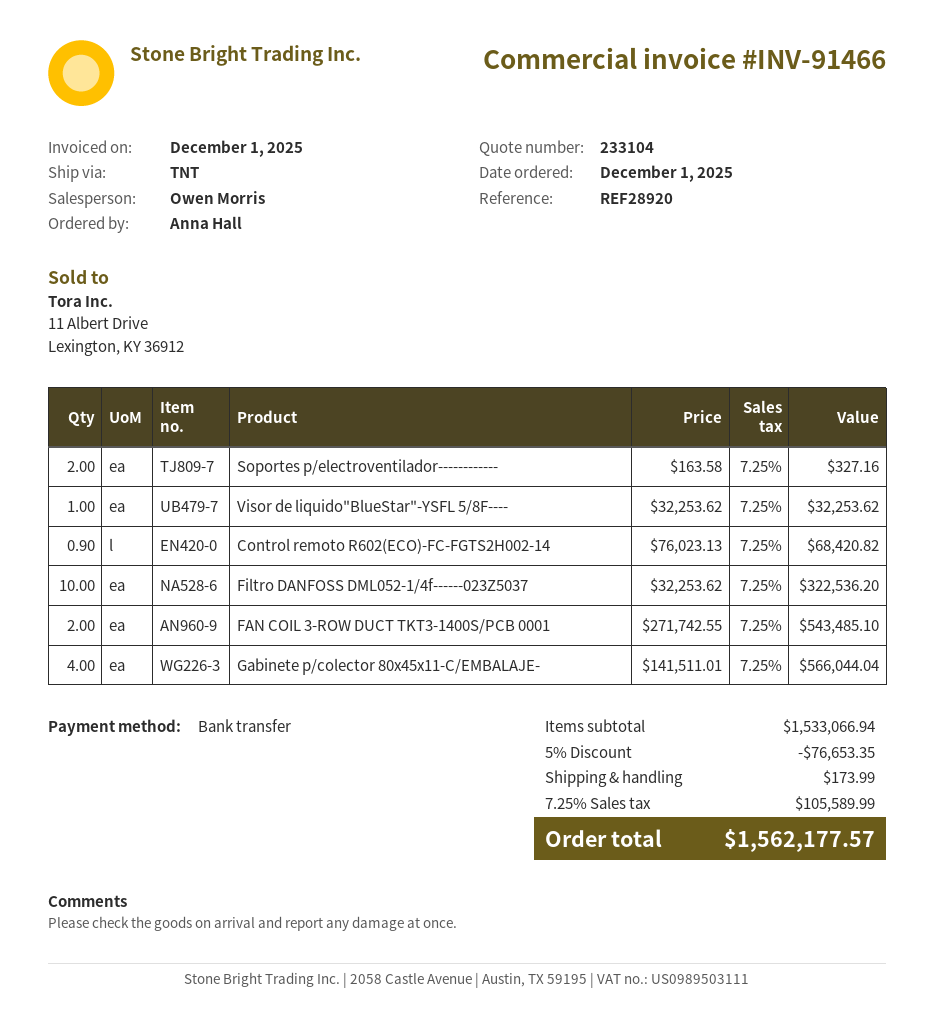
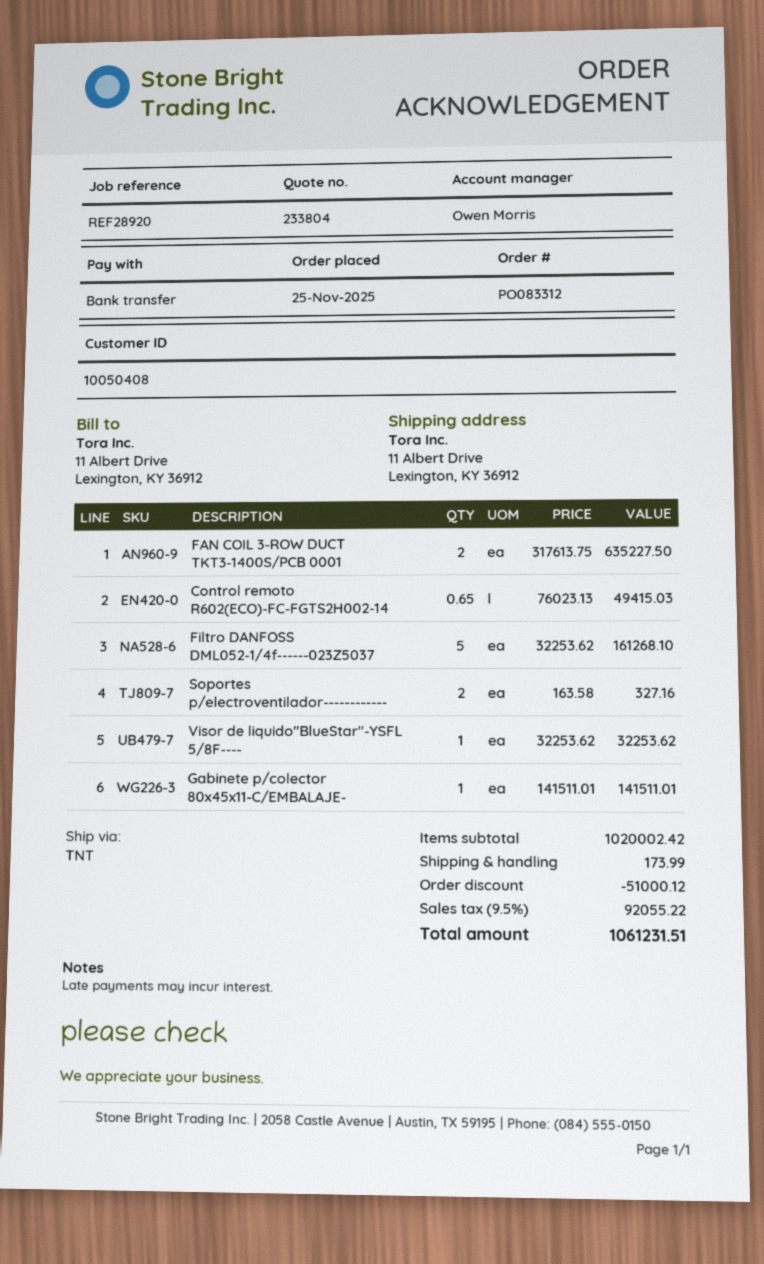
quote number: 233104 -> 233804
order date: 2025-12-01 -> 2025-11-25
Control remoto R602(ECO)-FC-FGTS2H002-14: 0.9 x 76023.13 = 68420.82 -> 0.65 x 76023.13 = 49415.03
Filtro DANFOSS DML052-1/4f------023Z5037: 10 x 32253.62 = 322536.20 -> 5 x 32253.62 = 161268.10
FAN COIL 3-ROW DUCT TKT3-1400S/PCB 0001: 2 x 271742.55 = 543485.10 -> 2 x 317613.75 = 635227.50
Gabinete p/colector 80x45x11-C/EMBALAJE-: 4 x 141511.01 = 566044.04 -> 1 x 141511.01 = 141511.01
subtotal: 1533066.94 -> 1020002.42
discount: 76653.35 -> 51000.12
tax: 7.25% = 105589.99 -> 9.5% = 92055.22
total: 1562177.57 -> 1061231.51

